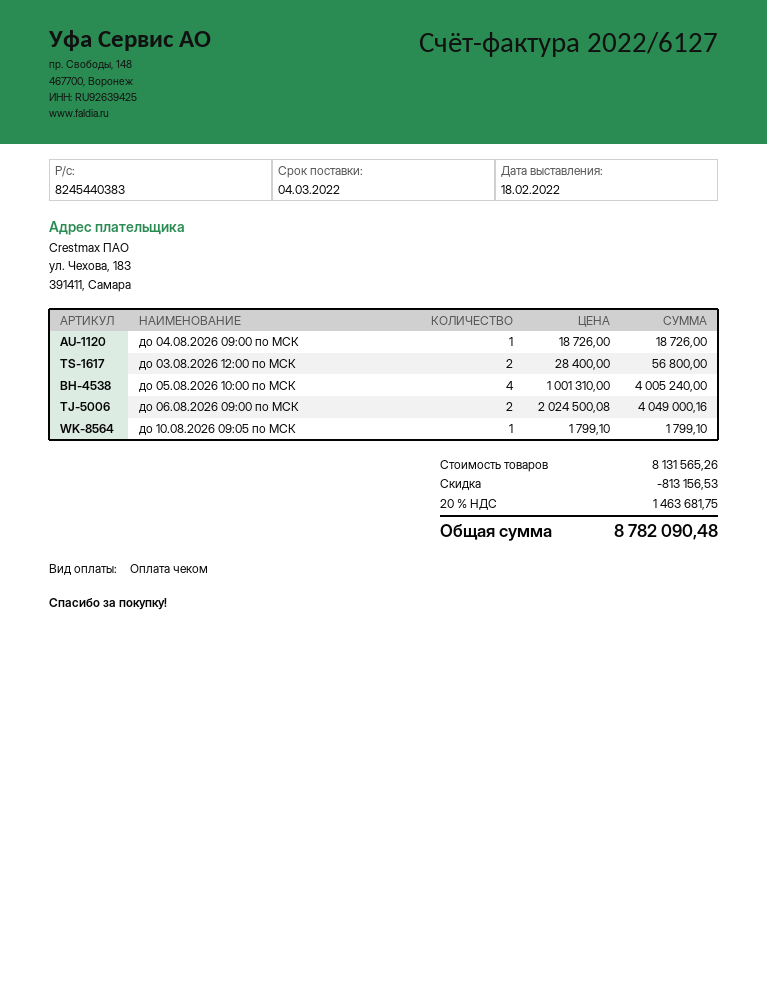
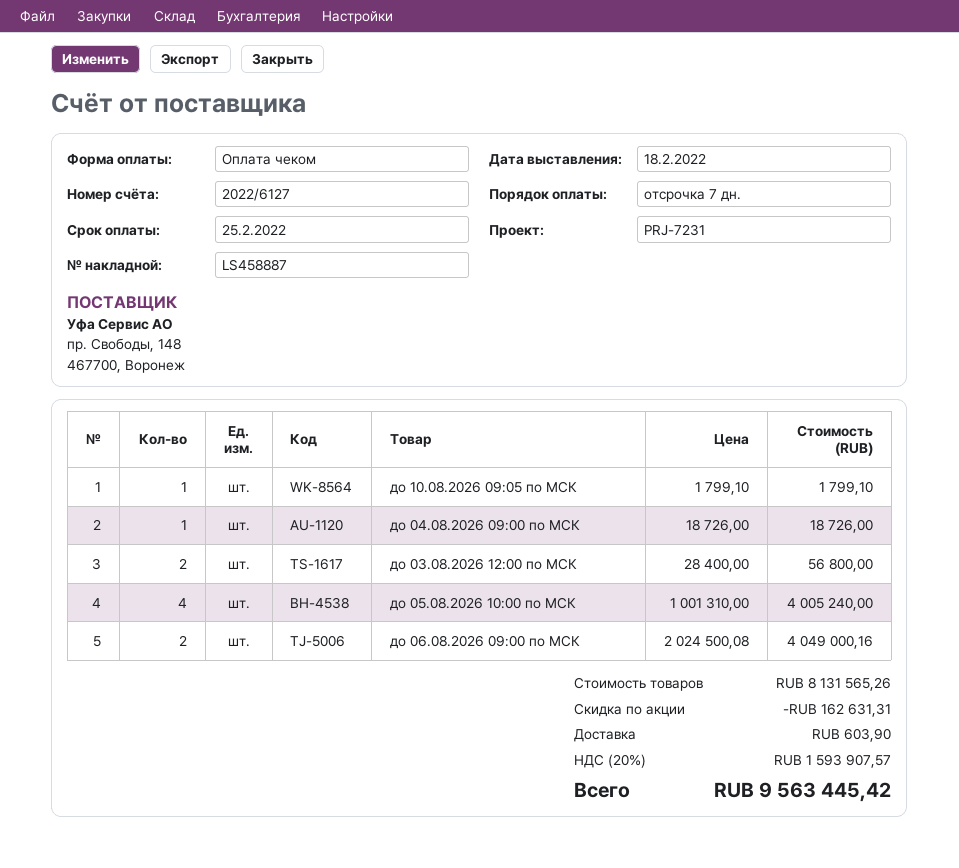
discount: 813156.53 -> 162631.31
shipping: none -> 603.90
tax: 20% = 1463681.75 -> 20% = 1593907.57
total: 8782090.48 -> 9563445.42

